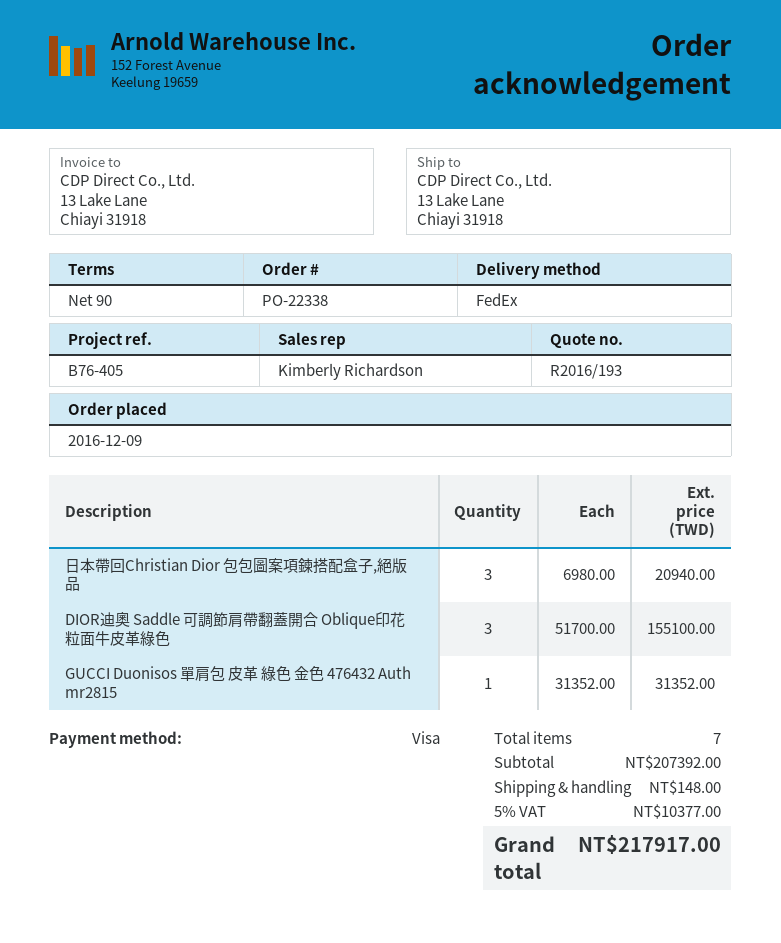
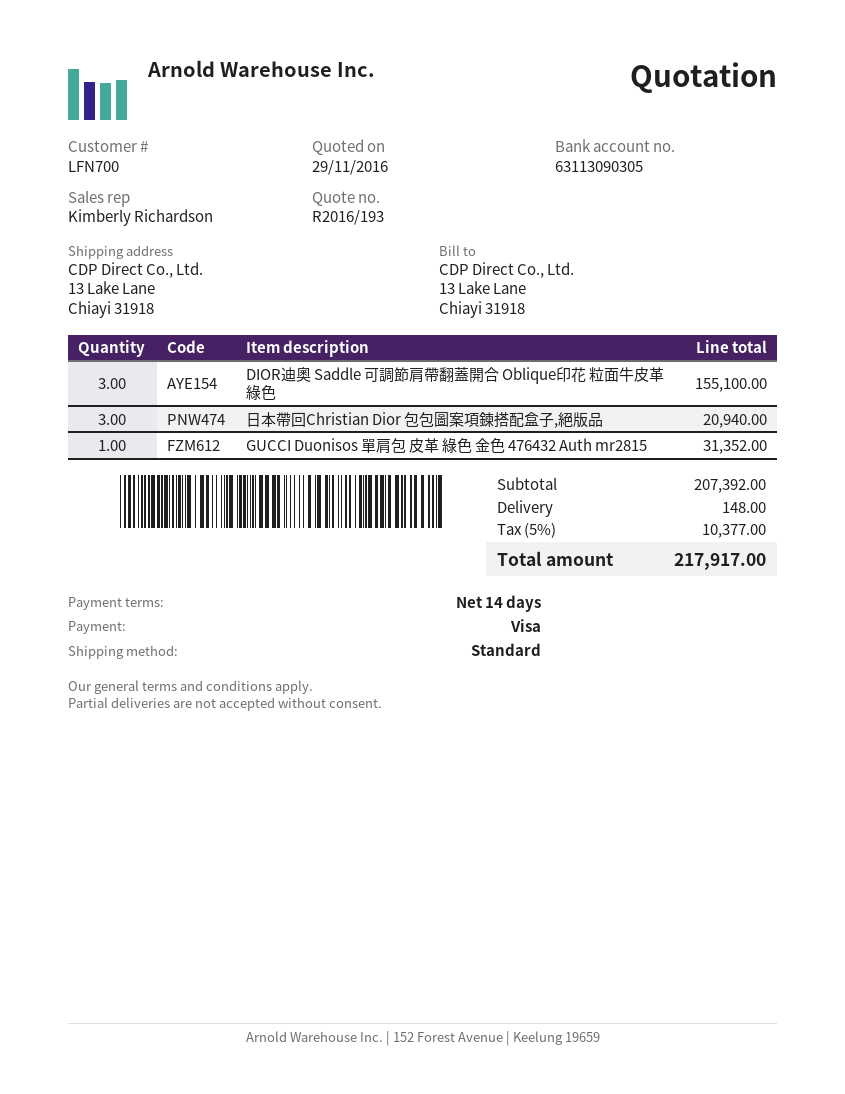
payment terms: 90 days -> 14 days
shipping method: FedEx -> standard

